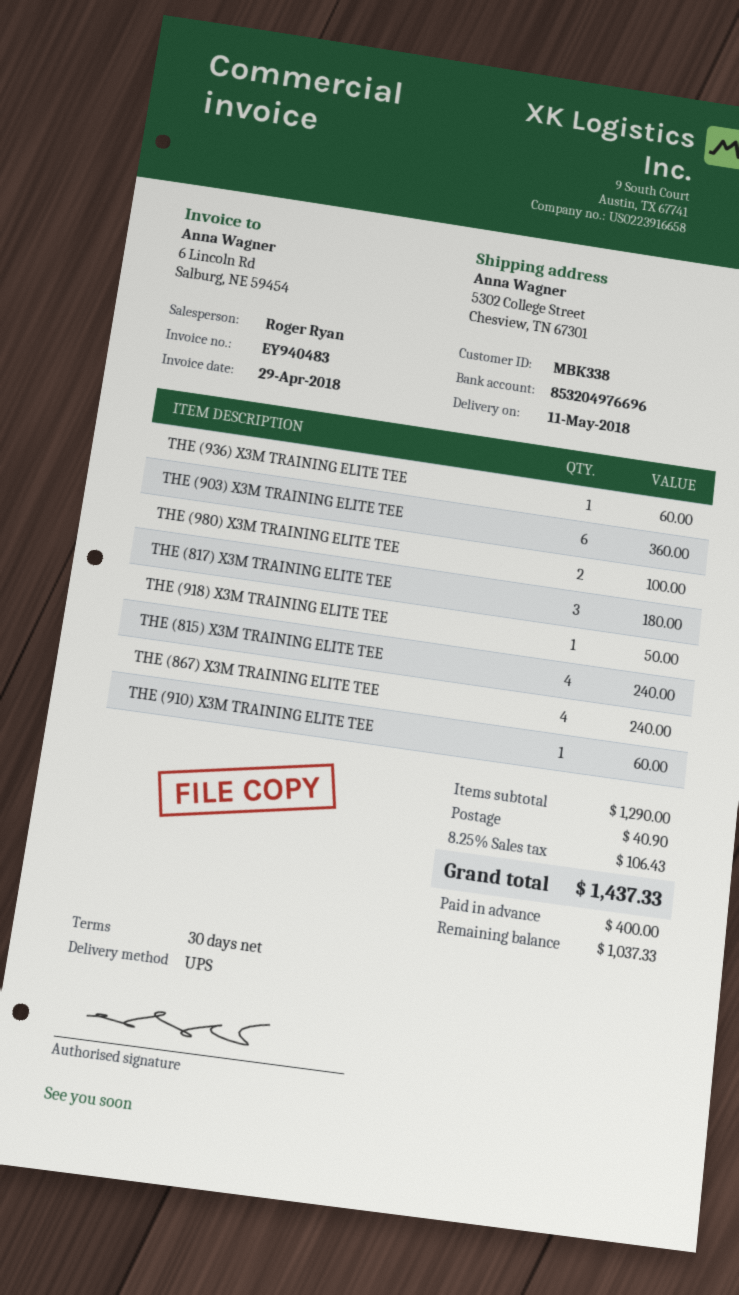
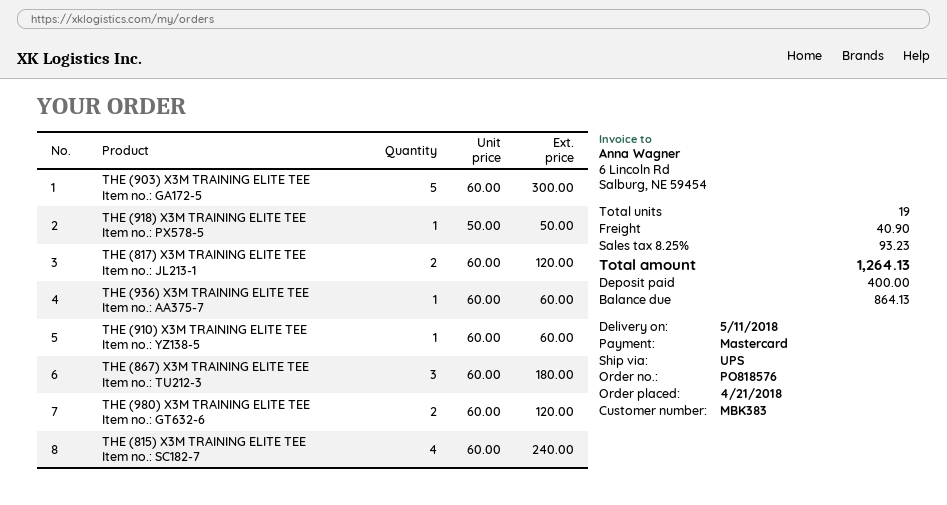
customer number: MBK338 -> MBK383
THE (903) X3M TRAINING ELITE TEE: 6 for 360.00 -> 5 for 300.00
THE (980) X3M TRAINING ELITE TEE: 2 for 100.00 -> 2 for 120.00
THE (817) X3M TRAINING ELITE TEE: 3 for 180.00 -> 2 for 120.00
THE (867) X3M TRAINING ELITE TEE: 4 for 240.00 -> 3 for 180.00
tax: 8.25% = 106.43 -> 8.25% = 93.23
total: 1437.33 -> 1264.13
balance: 1037.33 -> 864.13

